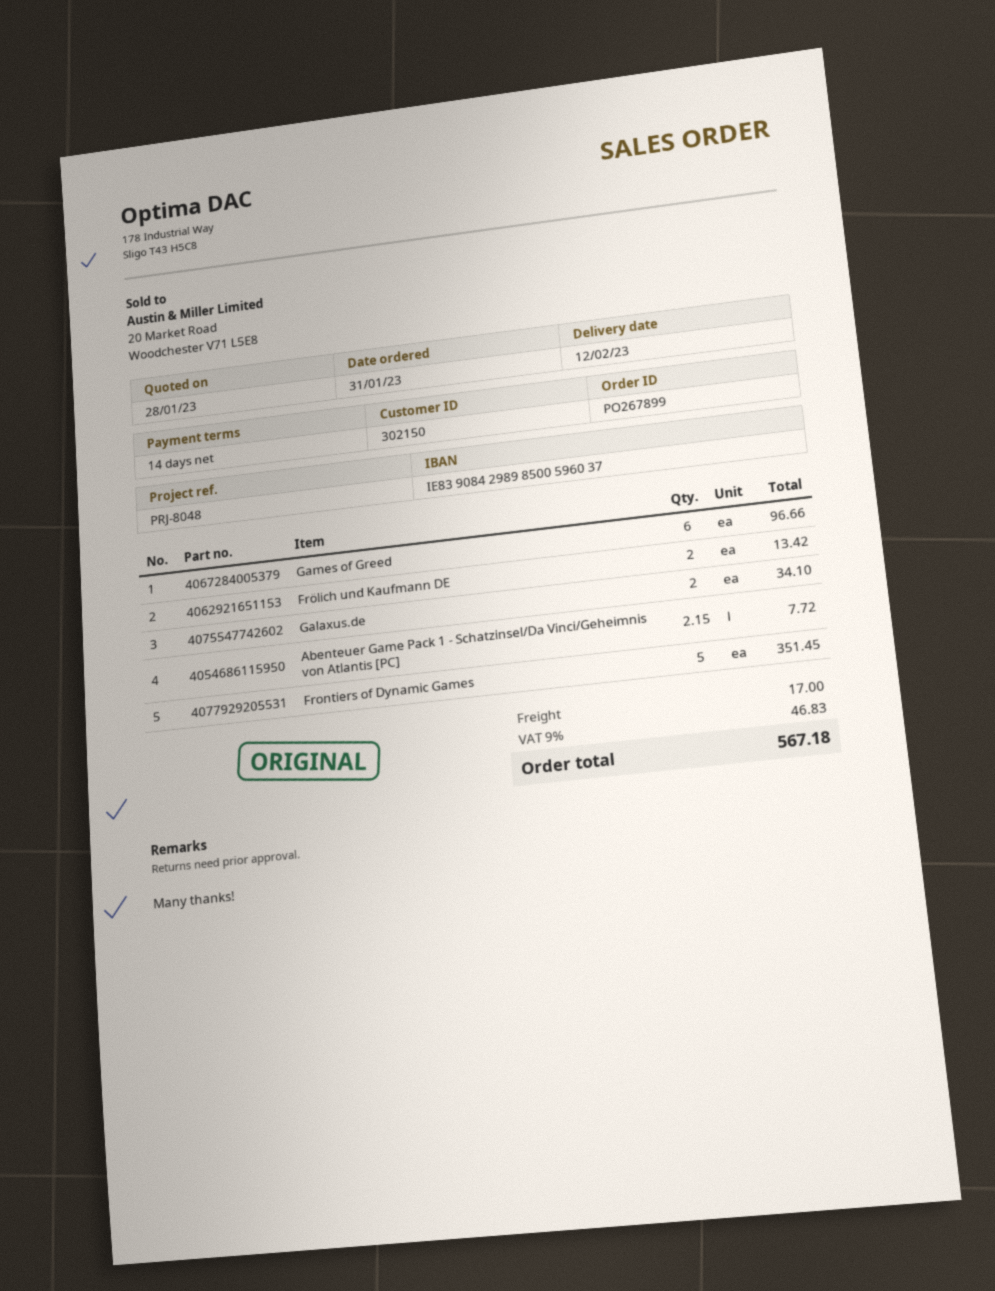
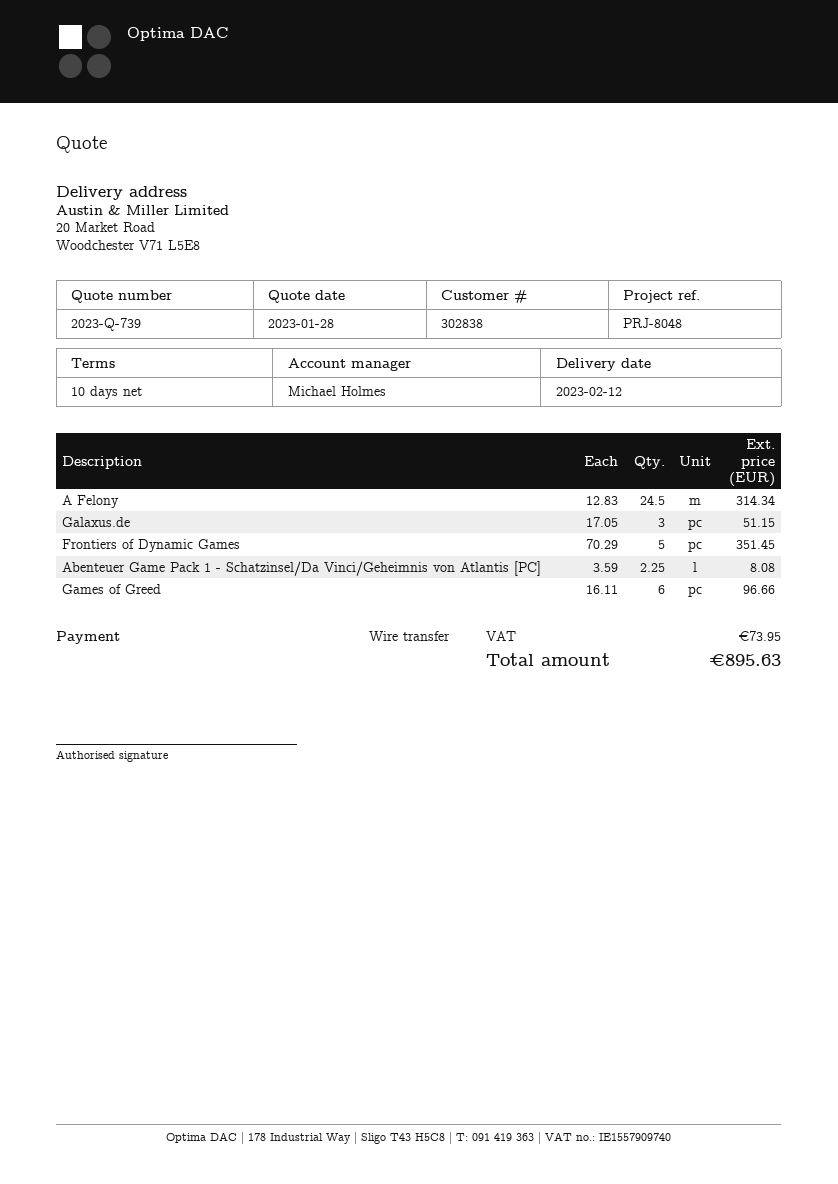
payment terms: 14 days -> 10 days
customer number: 302150 -> 302838
Frölich und Kaufmann DE: 2 for 13.42 -> none
Galaxus.de: 2 for 34.10 -> 3 for 51.15
Abenteuer Game Pack 1 - Schatzinsel/Da Vinci/Geheimnis von Atlantis [PC]: 2.15 for 7.72 -> 2.25 for 8.08
A Felony: none -> 24.5 for 314.34
shipping: 17.00 -> none
tax: 46.83 -> 73.95
total: 567.18 -> 895.63

